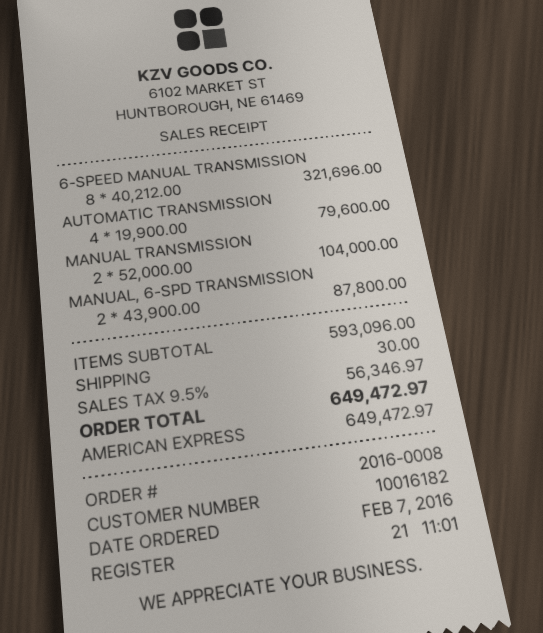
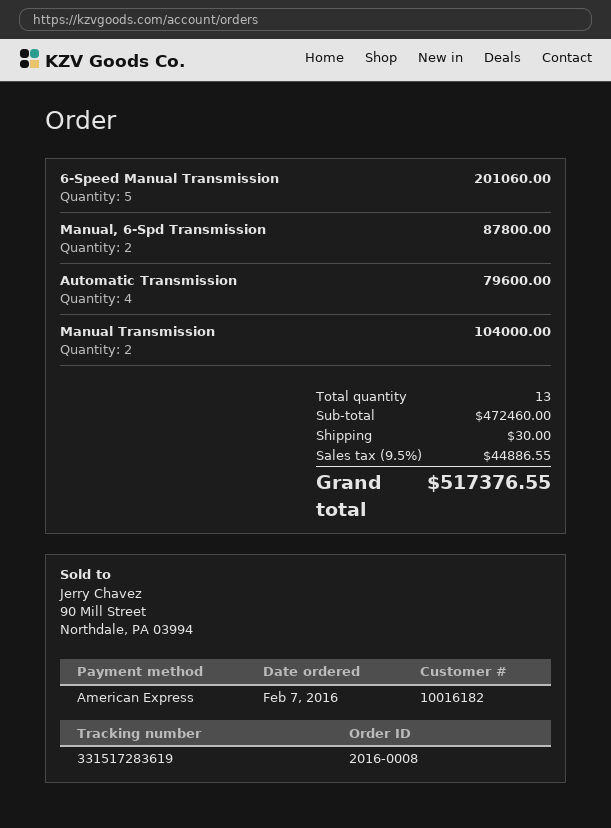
6-SPEED MANUAL TRANSMISSION: 8 for 321696.00 -> 5 for 201060.00
subtotal: 593096.00 -> 472460.00
tax: 9.5% = 56346.97 -> 9.5% = 44886.55
total: 649472.97 -> 517376.55

